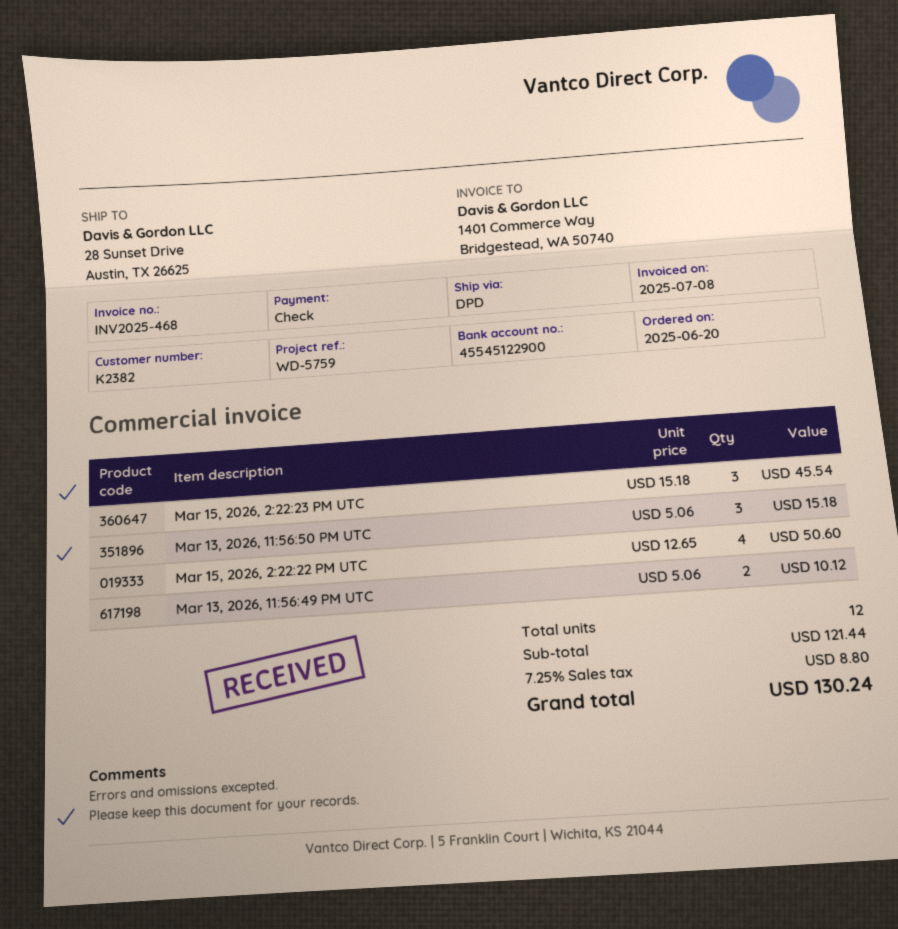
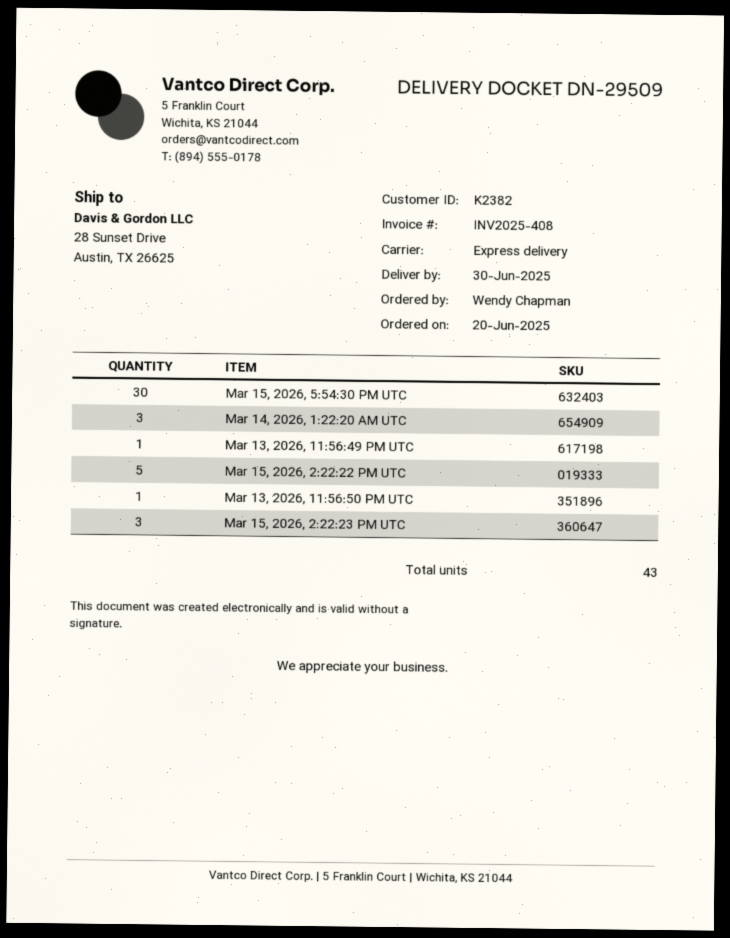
invoice number: INV2025-468 -> INV2025-408
shipping method: DPD -> express
Mar 13, 2026, 11:56:50 PM UTC: 3 -> 1
Mar 15, 2026, 2:22:22 PM UTC: 4 -> 5
Mar 13, 2026, 11:56:49 PM UTC: 2 -> 1
Mar 15, 2026, 5:54:30 PM UTC: none -> 30
Mar 14, 2026, 1:22:20 AM UTC: none -> 3
total quantity: 12 -> 43

